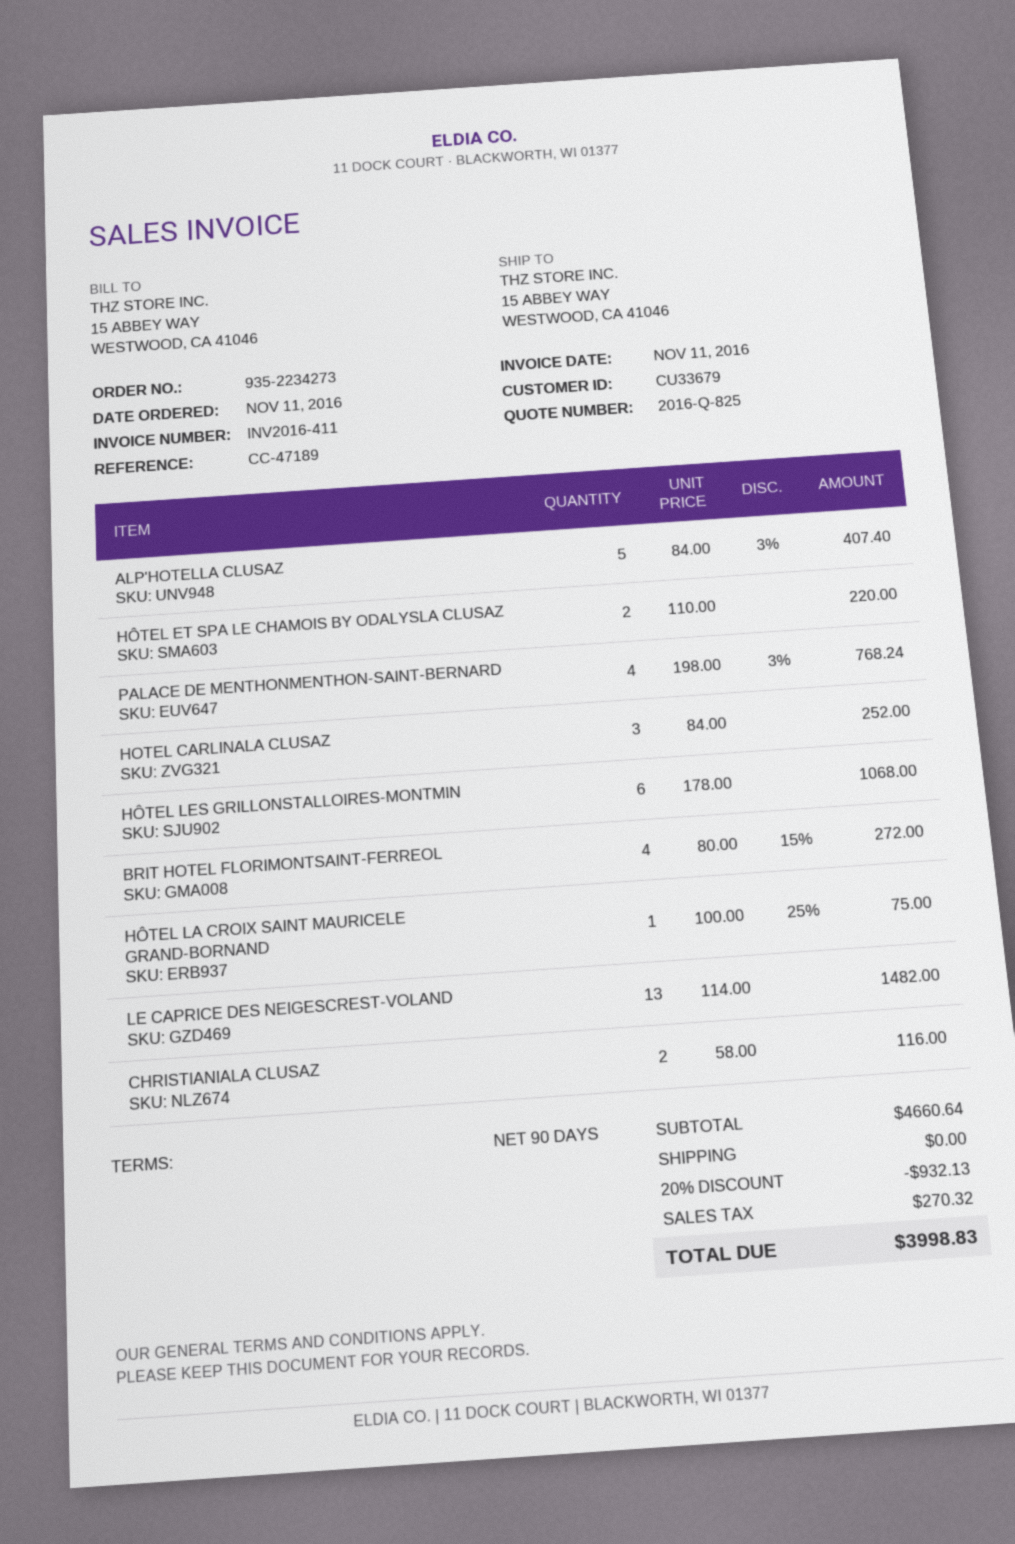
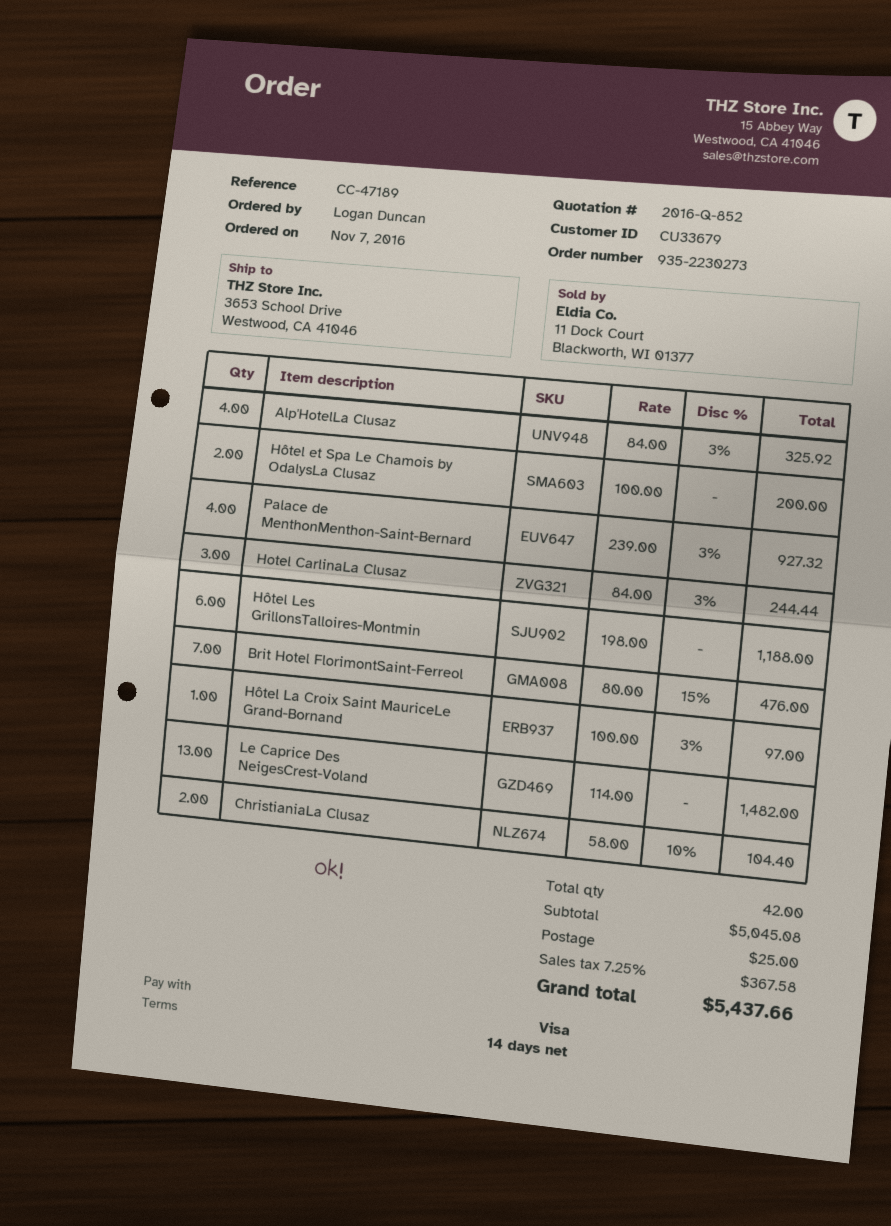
quote number: 2016-Q-825 -> 2016-Q-852
order number: 935-2234273 -> 935-2230273
order date: 2016-11-11 -> 2016-11-07
payment terms: 90 days -> 14 days
ship to: 15 ABBEY WAY, WESTWOOD, CA 41046 -> 3653 School Drive, Westwood, CA 41046
ALP'HOTELLA CLUSAZ: 5 x 84.00 - 3% = 407.40 -> 4 x 84.00 - 3% = 325.92
HÔTEL ET SPA LE CHAMOIS BY ODALYSLA CLUSAZ: 2 x 110.00 = 220.00 -> 2 x 100.00 = 200.00
PALACE DE MENTHONMENTHON-SAINT-BERNARD: 4 x 198.00 - 3% = 768.24 -> 4 x 239.00 - 3% = 927.32
HOTEL CARLINALA CLUSAZ: 3 x 84.00 = 252.00 -> 3 x 84.00 - 3% = 244.44
HÔTEL LES GRILLONSTALLOIRES-MONTMIN: 6 x 178.00 = 1068.00 -> 6 x 198.00 = 1188.00
BRIT HOTEL FLORIMONTSAINT-FERREOL: 4 x 80.00 - 15% = 272.00 -> 7 x 80.00 - 15% = 476.00
HÔTEL LA CROIX SAINT MAURICELE GRAND-BORNAND: 1 x 100.00 - 25% = 75.00 -> 1 x 100.00 - 3% = 97.00
CHRISTIANIALA CLUSAZ: 2 x 58.00 = 116.00 -> 2 x 58.00 - 10% = 104.40
subtotal: 4660.64 -> 5045.08
discount: 20% = 932.13 -> none
shipping: 0.00 -> 25.00
tax: 270.32 -> 367.58
total: 3998.83 -> 5437.66

